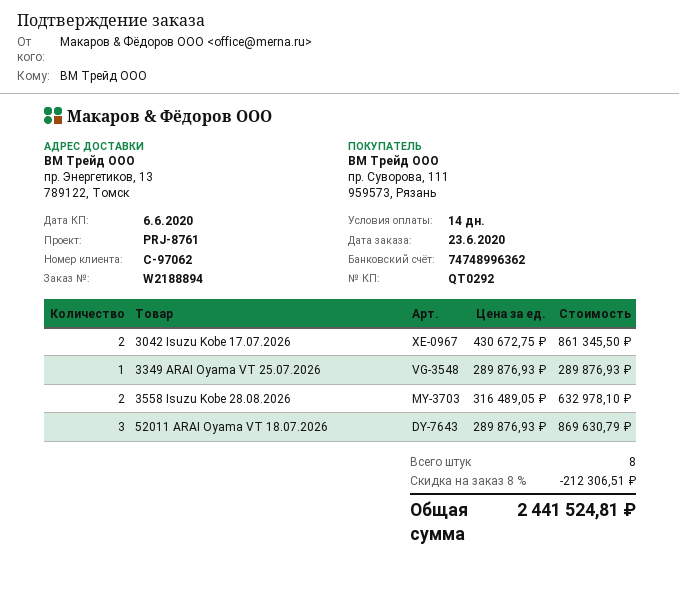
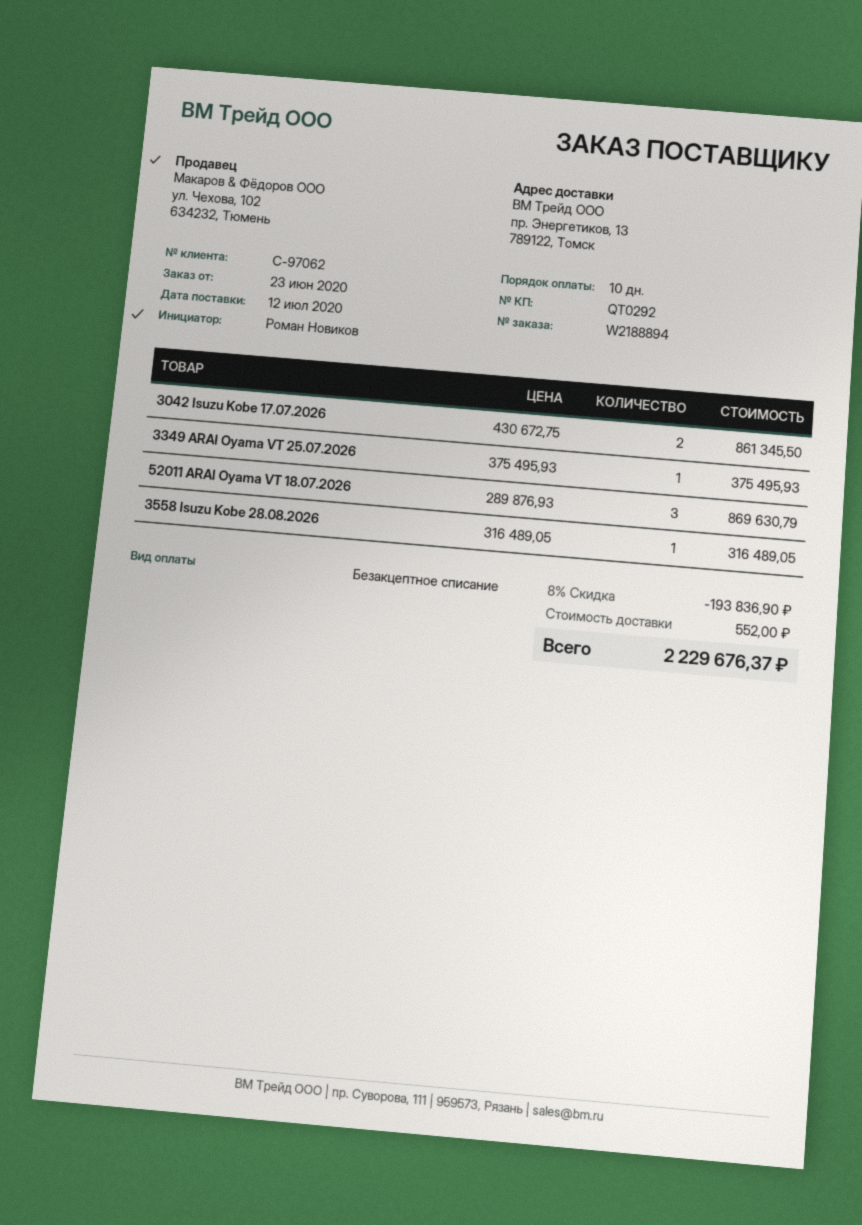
payment terms: 14 days -> 10 days
3349 ARAI Oyama VT 25.07.2026: 1 x 289876.93 = 289876.93 -> 1 x 375495.93 = 375495.93
3558 Isuzu Kobe 28.08.2026: 2 x 316489.05 = 632978.10 -> 1 x 316489.05 = 316489.05
discount: 8% = 212306.51 -> 8% = 193836.90
shipping: none -> 552.00
total: 2441524.81 -> 2229676.37

